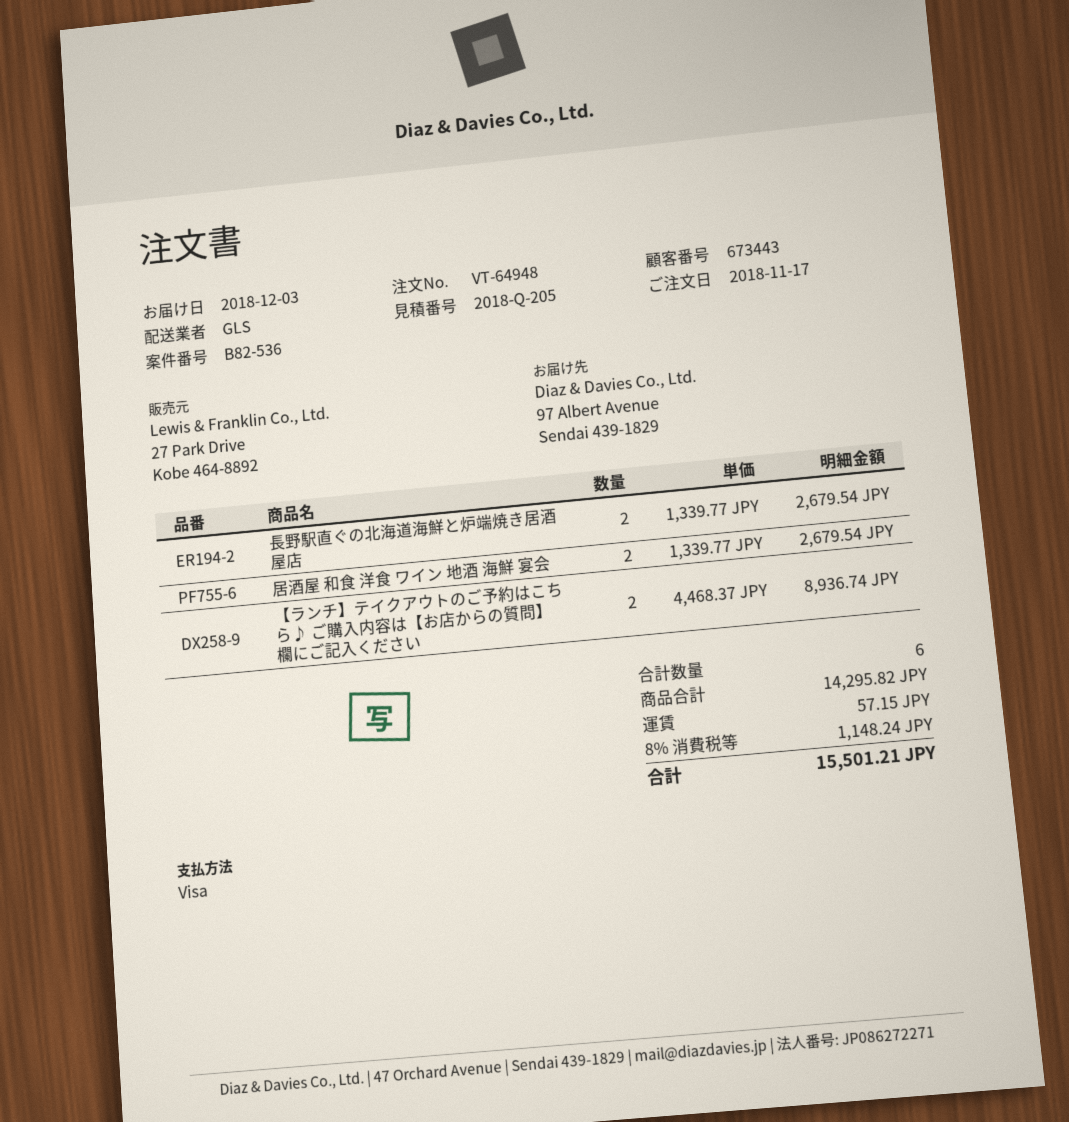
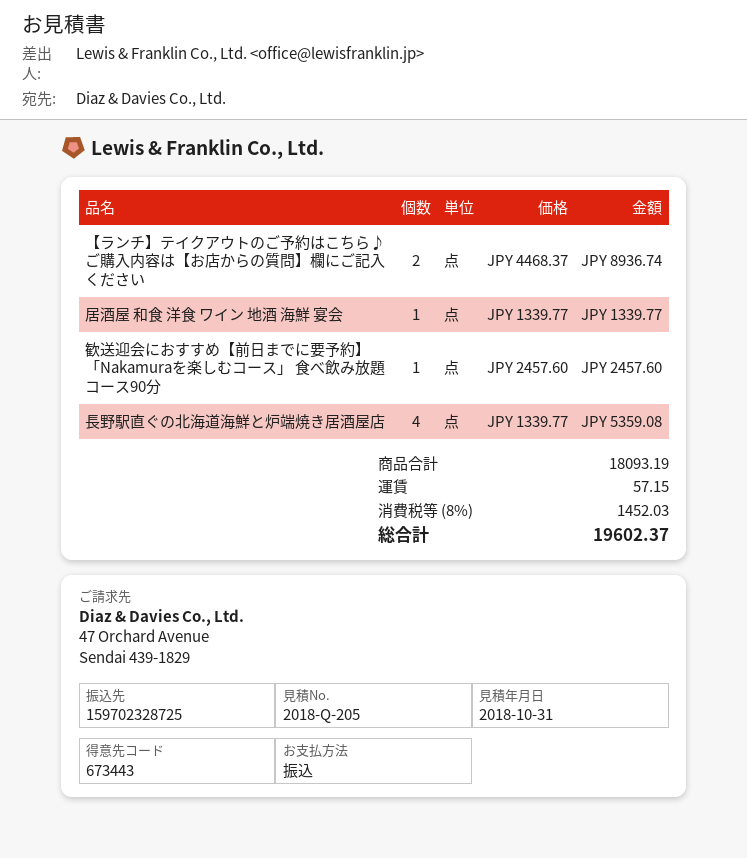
payment method: Visa -> bank transfer
長野駅直ぐの北海道海鮮と炉端焼き居酒屋店: 2 x 1339.77 = 2679.54 -> 4 x 1339.77 = 5359.08
居酒屋 和食 洋食 ワイン 地酒 海鮮 宴会: 2 x 1339.77 = 2679.54 -> 1 x 1339.77 = 1339.77
歓送迎会におすすめ【前日までに要予約】 「Nakamuraを楽しむコース」 食べ飲み放題コース90分: none -> 1 x 2457.60 = 2457.60
subtotal: 14295.82 -> 18093.19
tax: 8% = 1148.24 -> 8% = 1452.03
total: 15501.21 -> 19602.37

